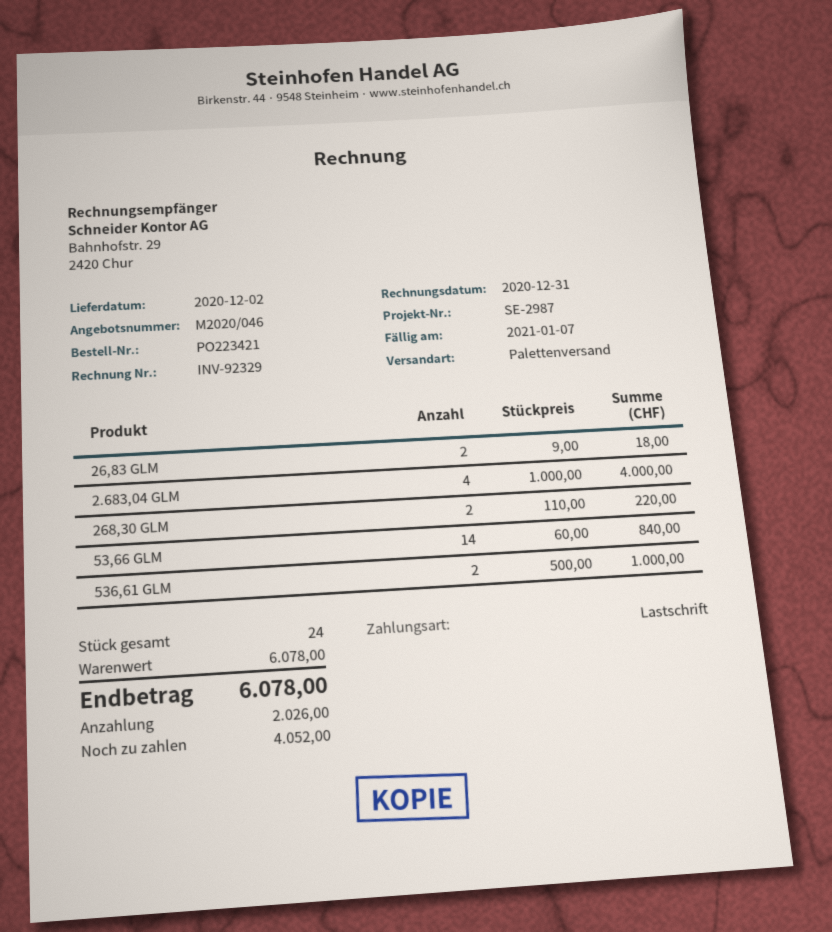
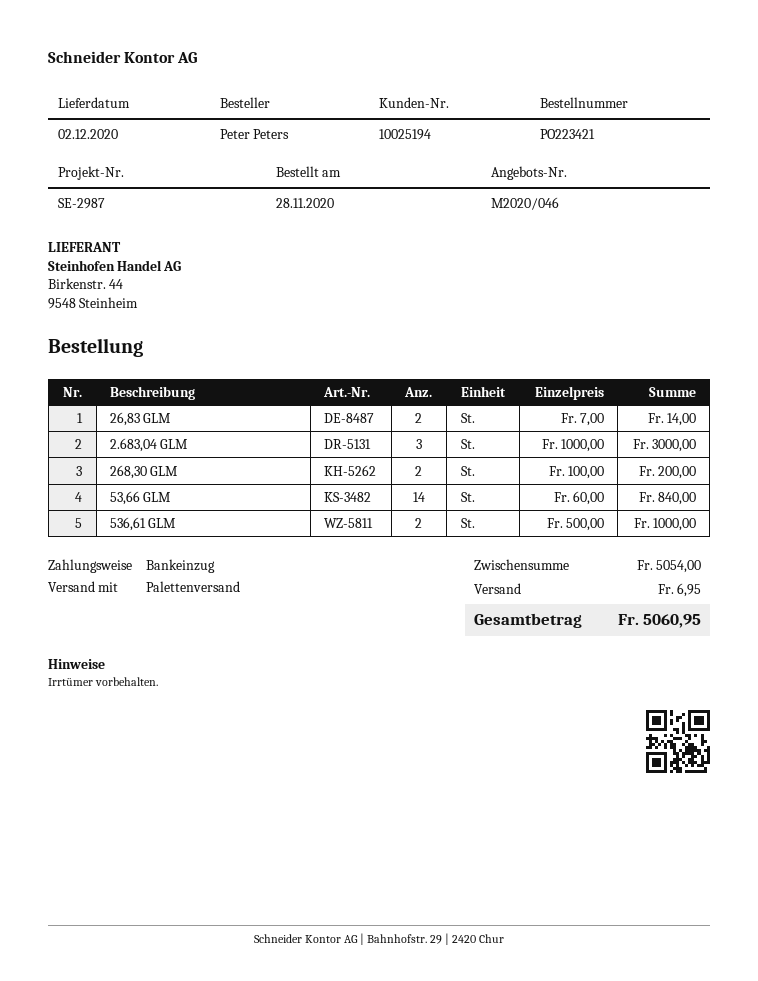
26,83 GLM: 2 x 9.00 = 18.00 -> 2 x 7.00 = 14.00
2.683,04 GLM: 4 x 1000.00 = 4000.00 -> 3 x 1000.00 = 3000.00
268,30 GLM: 2 x 110.00 = 220.00 -> 2 x 100.00 = 200.00
subtotal: 6078.00 -> 5054.00
shipping: none -> 6.95
total: 6078.00 -> 5060.95

